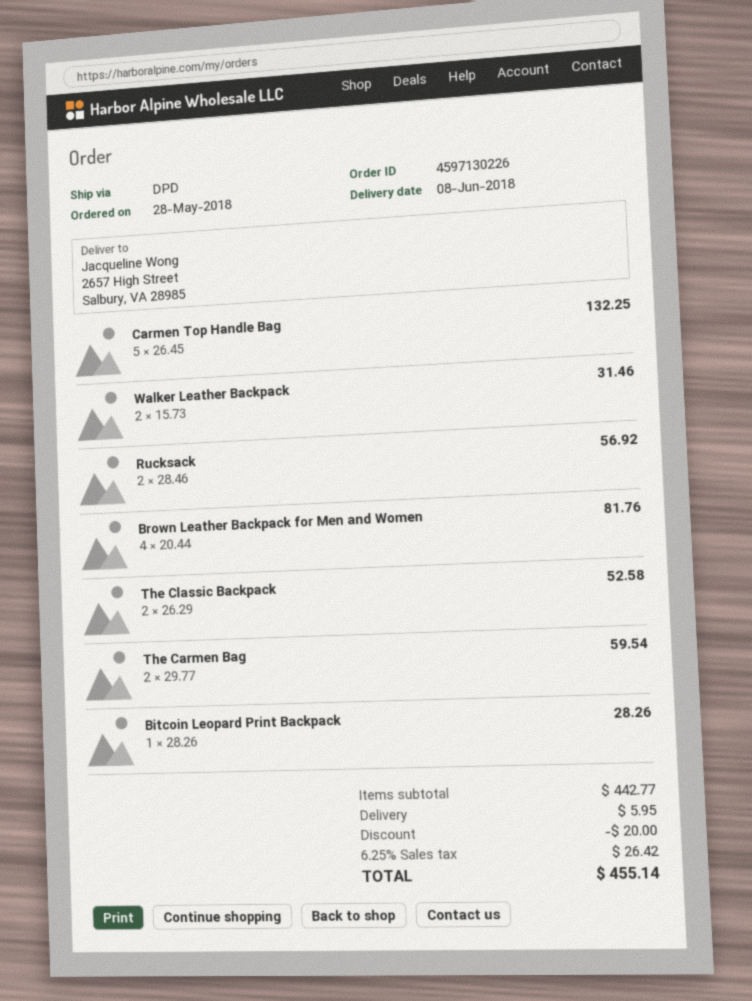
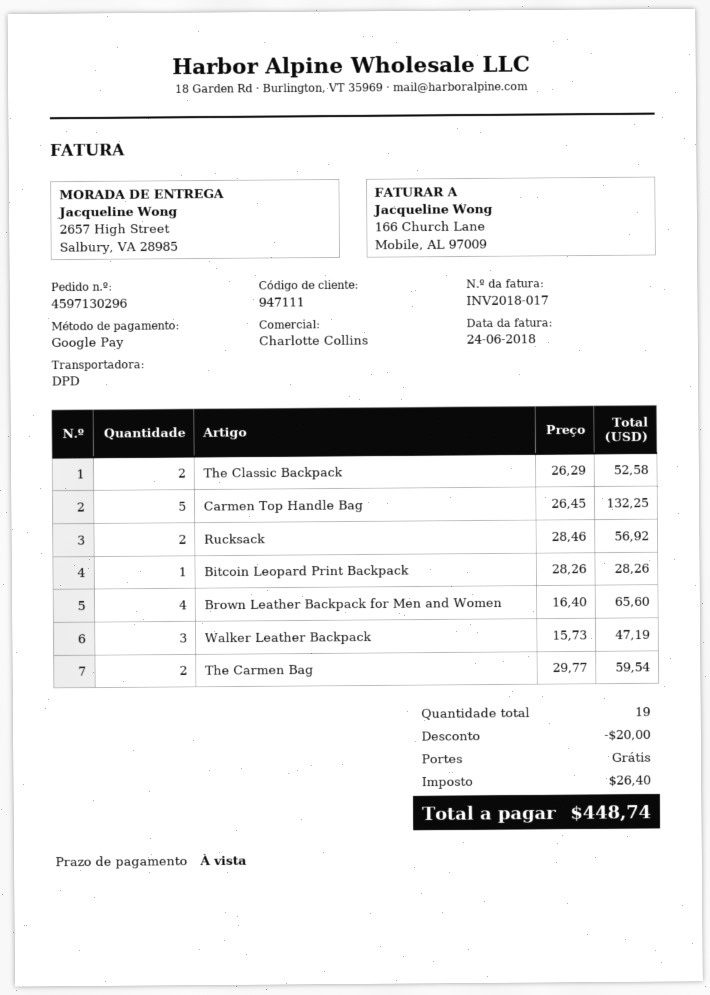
order number: 4597130226 -> 4597130296
Walker Leather Backpack: 2 x 15.73 = 31.46 -> 3 x 15.73 = 47.19
Brown Leather Backpack for Men and Women: 4 x 20.44 = 81.76 -> 4 x 16.40 = 65.60
shipping: 5.95 -> 0.00
tax: 26.42 -> 26.40
total: 455.14 -> 448.74

